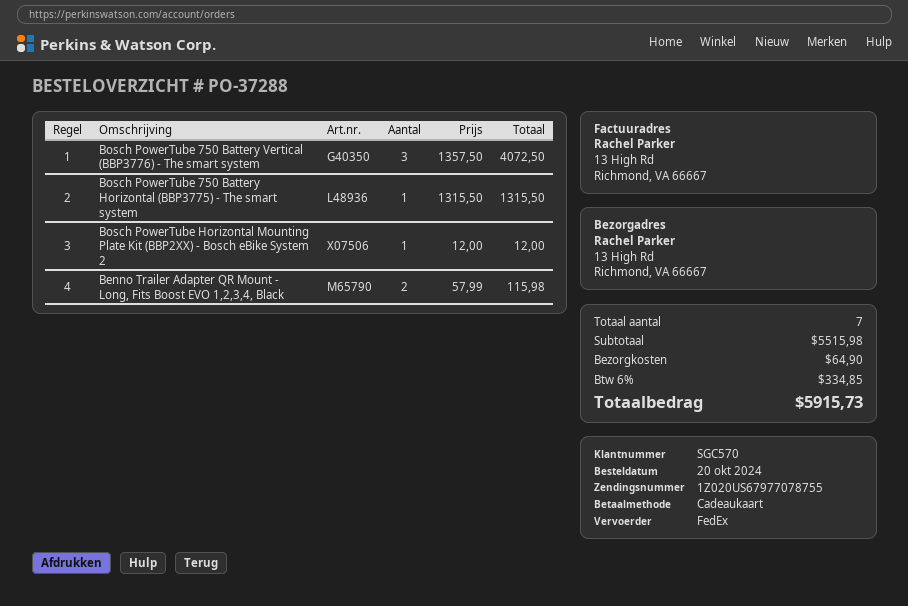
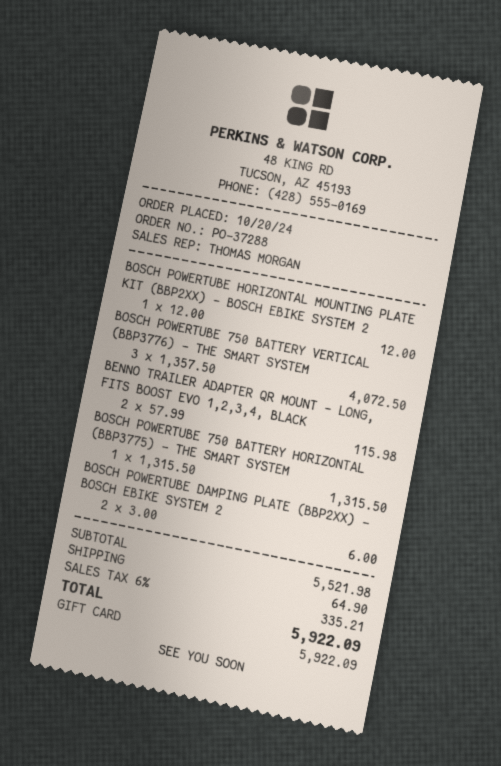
BOSCH POWERTUBE DAMPING PLATE (BBP2XX) - BOSCH EBIKE SYSTEM 2: none -> 2 x 3.00 = 6.00
subtotal: 5515.98 -> 5521.98
tax: 6% = 334.85 -> 6% = 335.21
total: 5915.73 -> 5922.09

